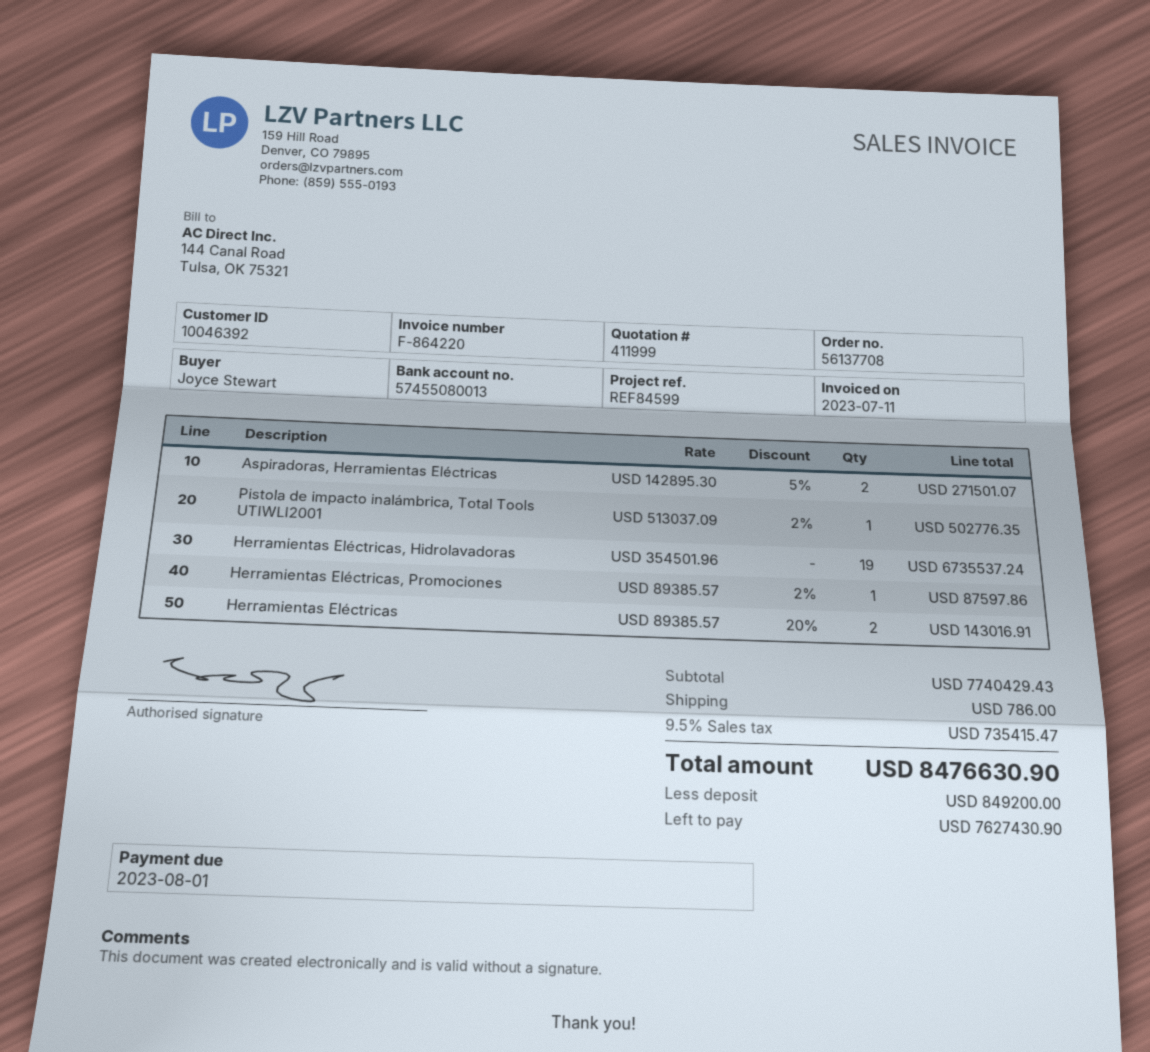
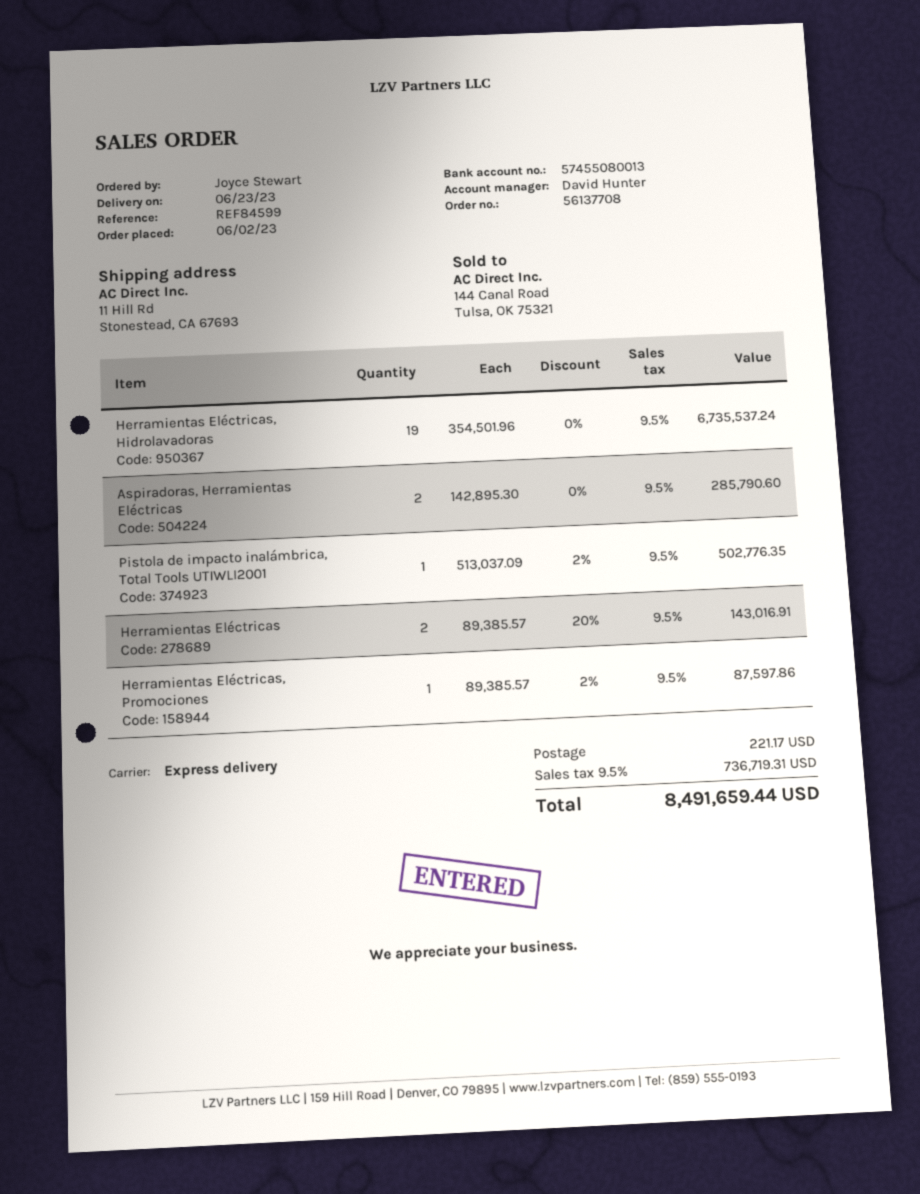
Aspiradoras, Herramientas Eléctricas: 2 x 142895.30 - 5% = 271501.07 -> 2 x 142895.30 = 285790.60
shipping: 786.00 -> 221.17
tax: 9.5% = 735415.47 -> 9.5% = 736719.31
total: 8476630.90 -> 8491659.44

